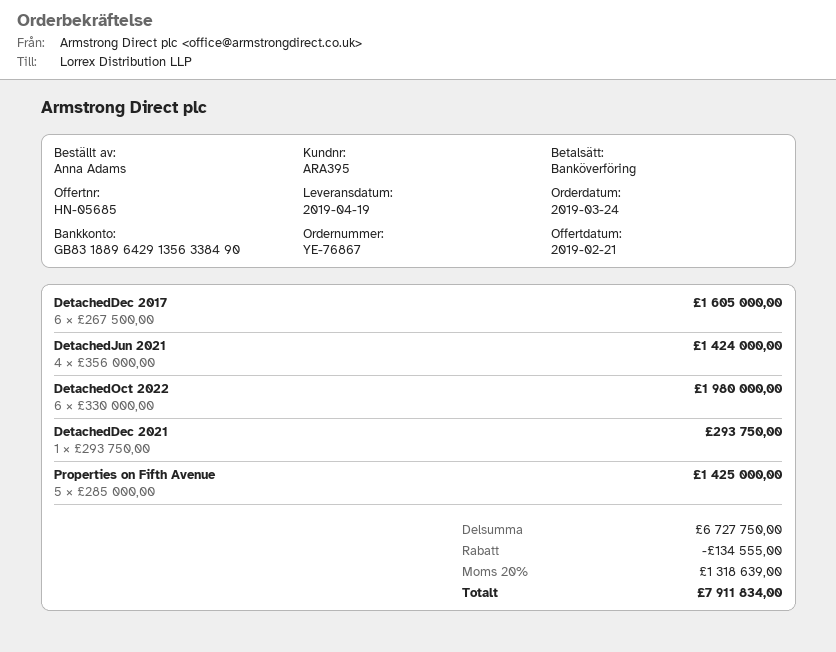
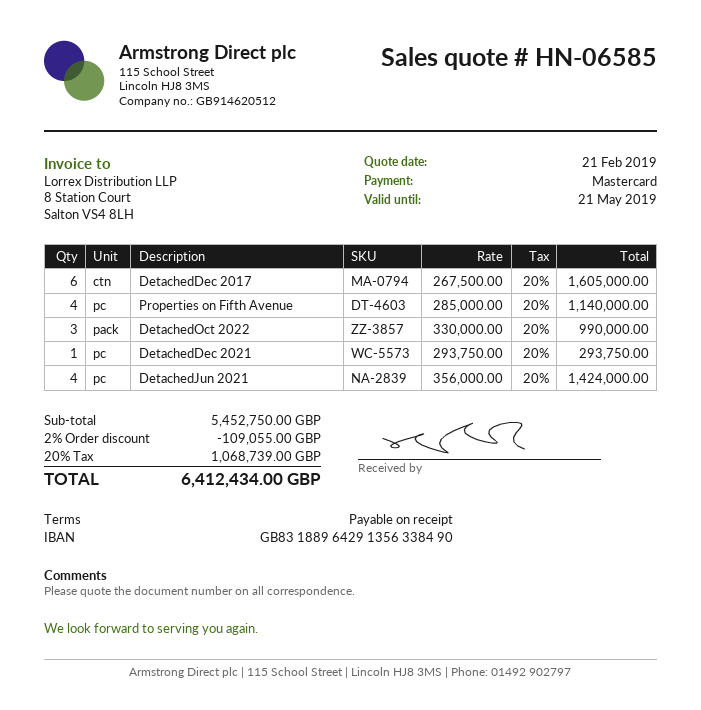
quote number: HN-05685 -> HN-06585
payment method: bank transfer -> Mastercard
DetachedOct 2022: 6 x 330000.00 = 1980000.00 -> 3 x 330000.00 = 990000.00
Properties on Fifth Avenue: 5 x 285000.00 = 1425000.00 -> 4 x 285000.00 = 1140000.00
subtotal: 6727750.00 -> 5452750.00
discount: 134555.00 -> 109055.00
tax: 20% = 1318639.00 -> 20% = 1068739.00
total: 7911834.00 -> 6412434.00

